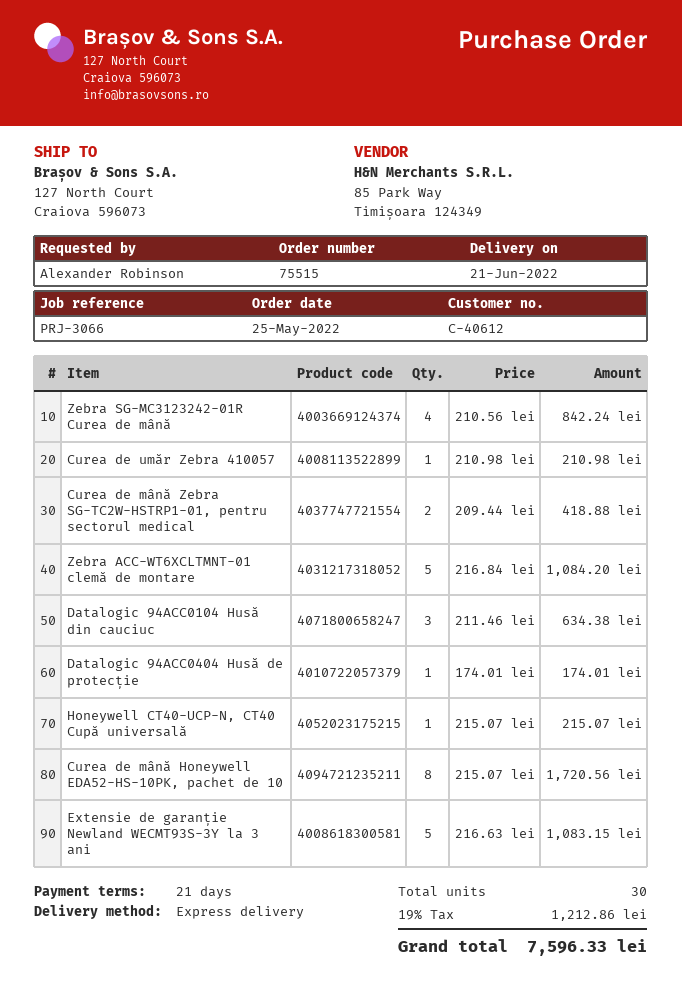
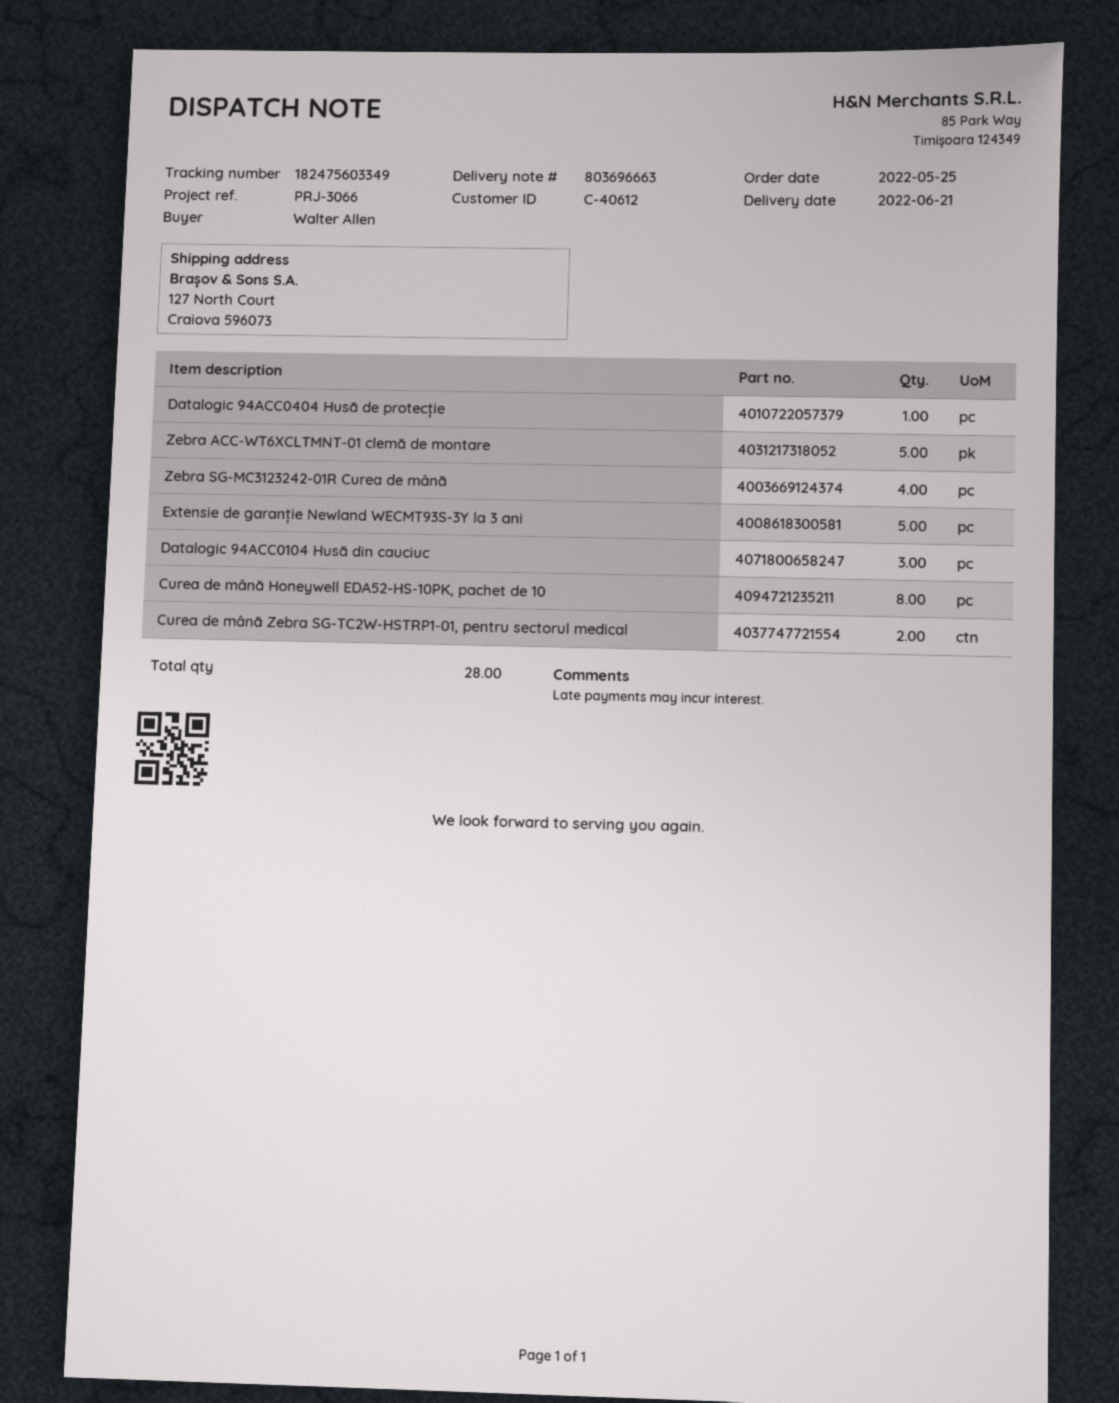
ordered by: Alexander Robinson -> Walter Allen
Curea de umăr Zebra 410057: 1 -> none
Honeywell CT40-UCP-N, CT40 Cupă universală: 1 -> none
total quantity: 30 -> 28

